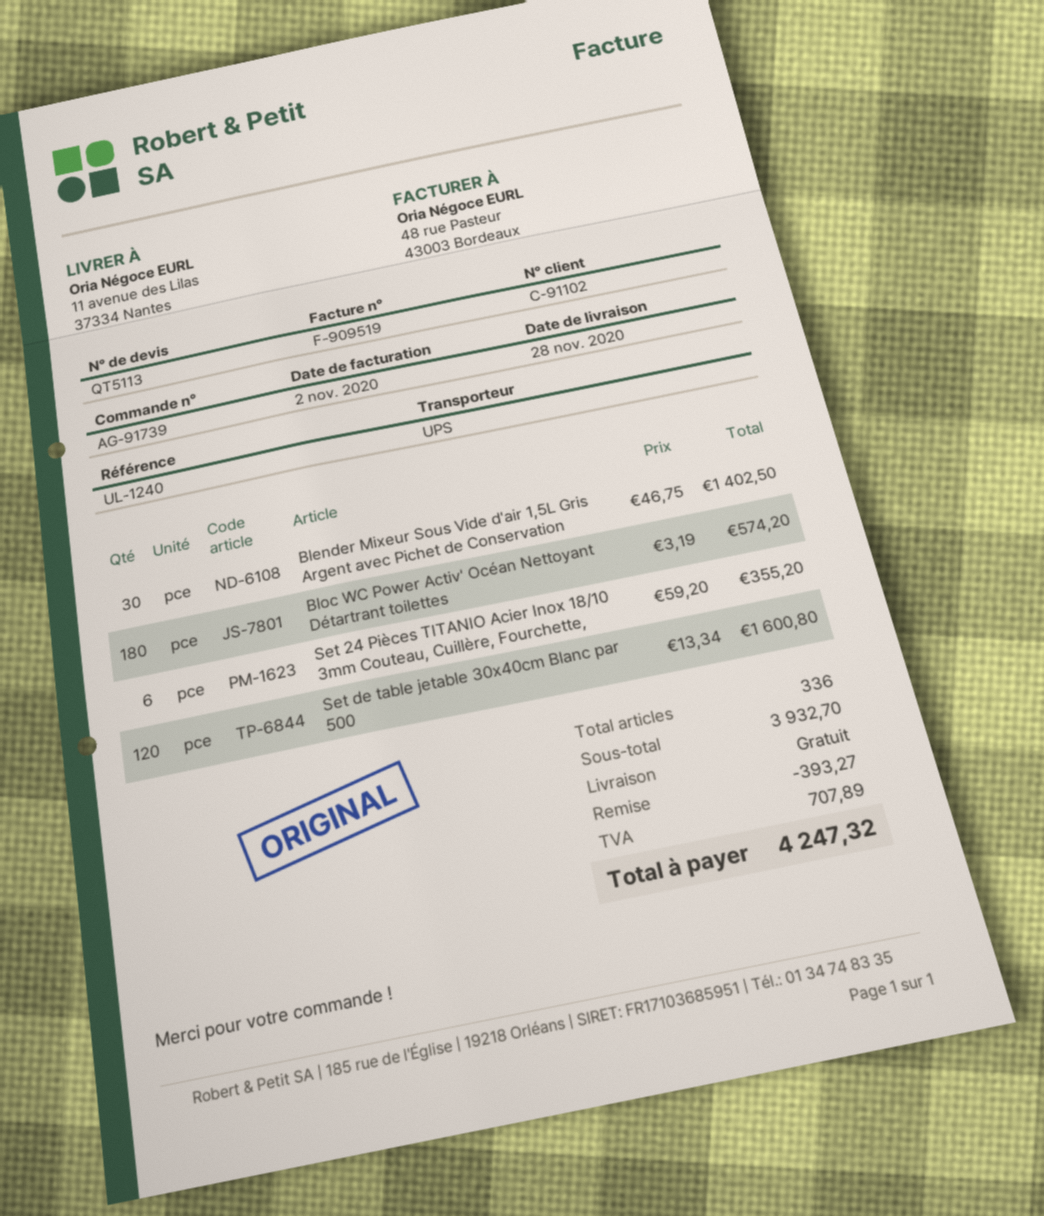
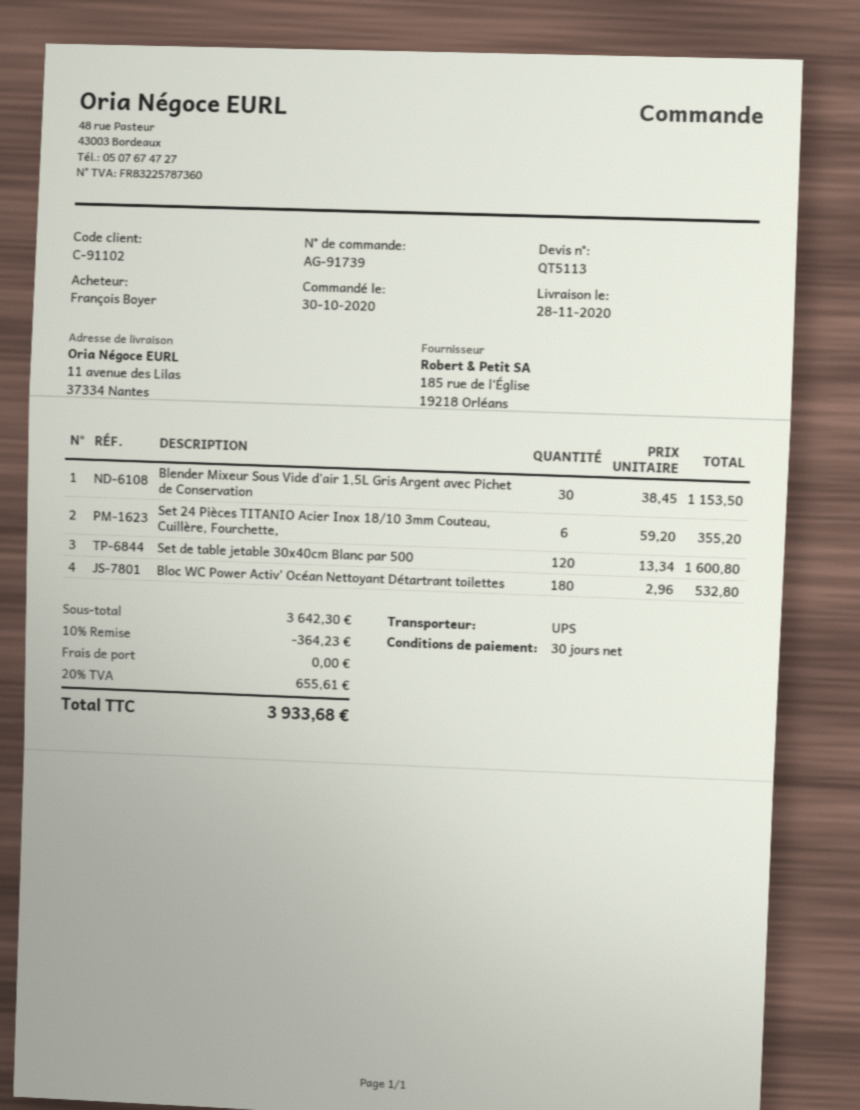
Blender Mixeur Sous Vide d'air 1,5L Gris Argent avec Pichet de Conservation: 30 x 46.75 = 1402.50 -> 30 x 38.45 = 1153.50
Bloc WC Power Activ' Océan Nettoyant Détartrant toilettes: 180 x 3.19 = 574.20 -> 180 x 2.96 = 532.80
subtotal: 3932.70 -> 3642.30
discount: 393.27 -> 364.23
tax: 707.89 -> 655.61
total: 4247.32 -> 3933.68

